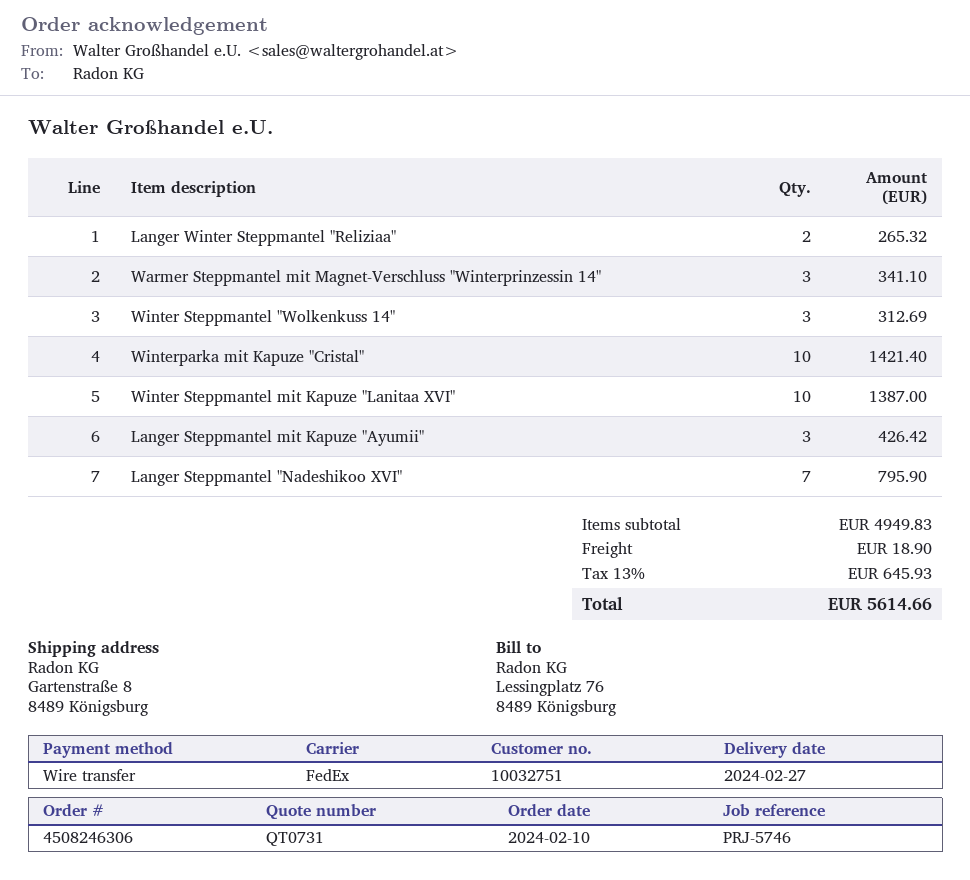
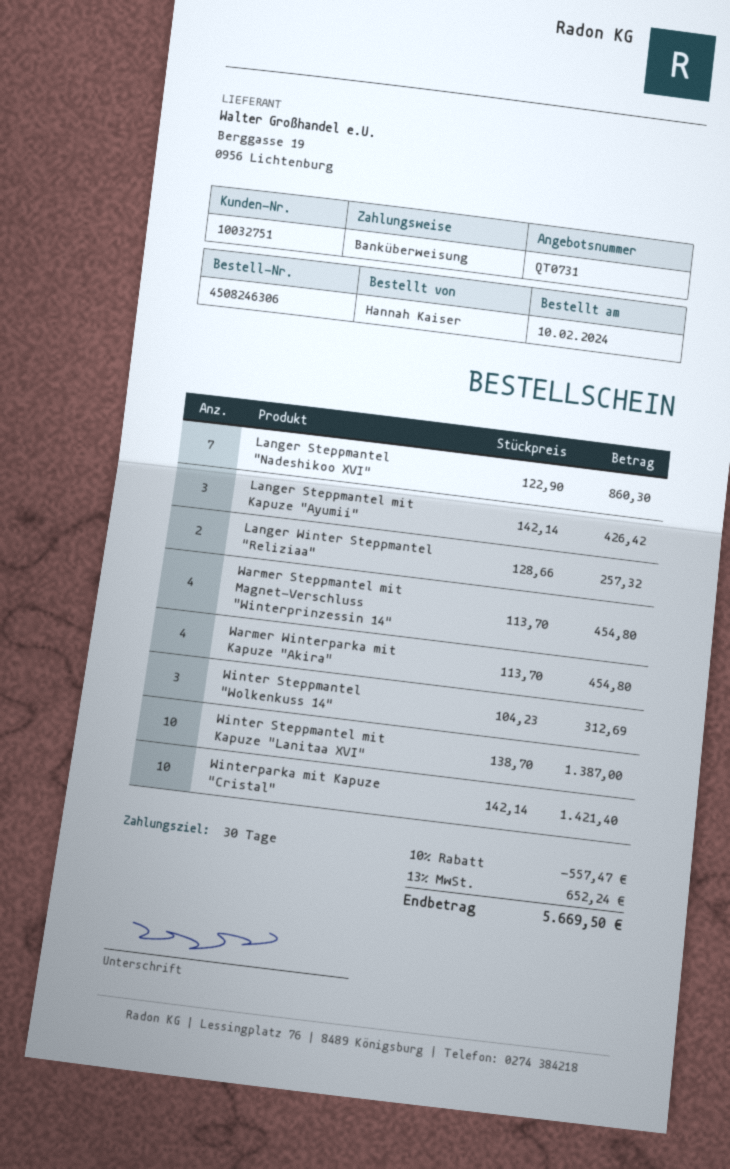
Langer Winter Steppmantel "Reliziaa": 2 for 265.32 -> 2 for 257.32
Warmer Steppmantel mit Magnet-Verschluss "Winterprinzessin 14": 3 for 341.10 -> 4 for 454.80
Langer Steppmantel "Nadeshikoo XVI": 7 for 795.90 -> 7 for 860.30
Warmer Winterparka mit Kapuze "Akira": none -> 4 for 454.80
discount: none -> 10% = 557.47
shipping: 18.90 -> none
tax: 13% = 645.93 -> 13% = 652.24
total: 5614.66 -> 5669.50

